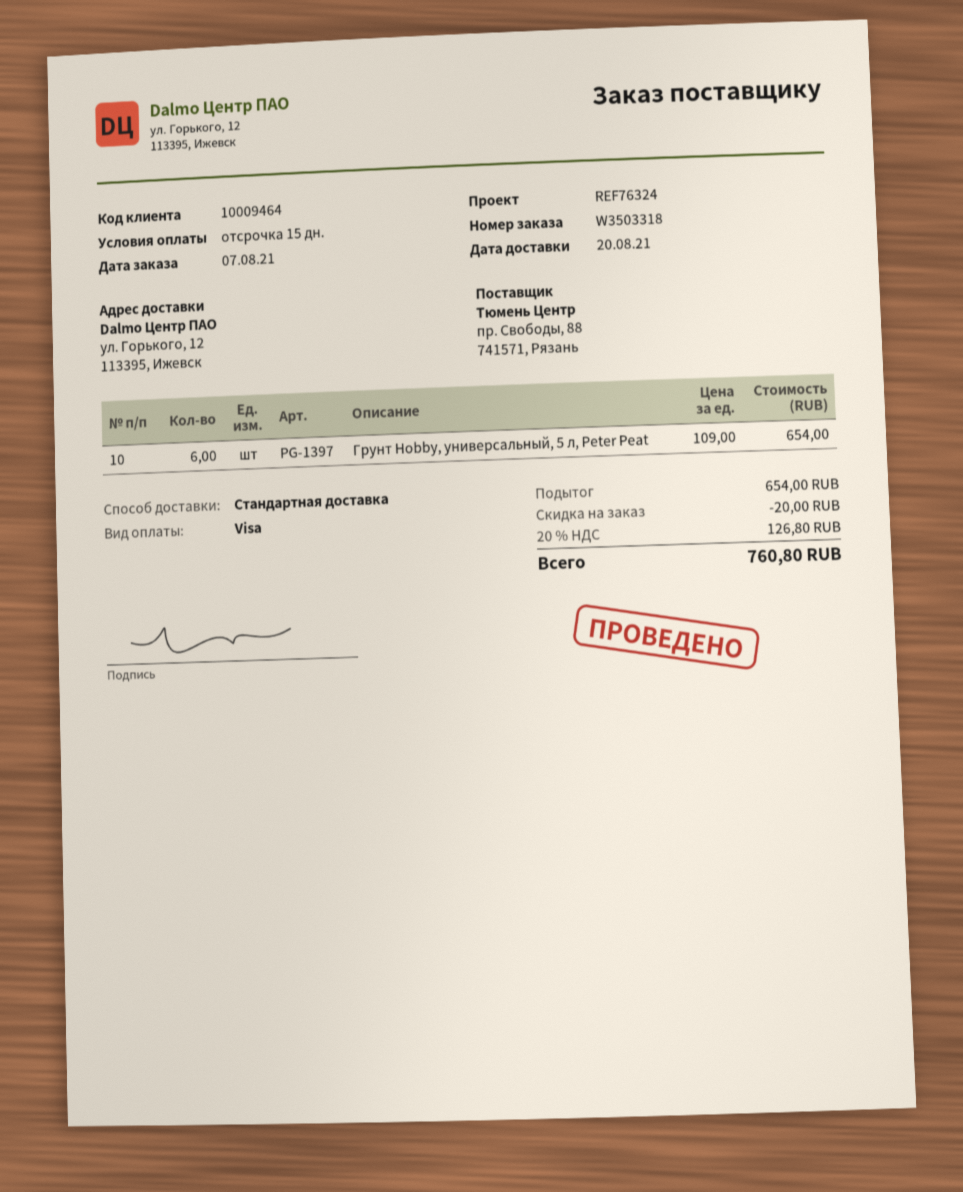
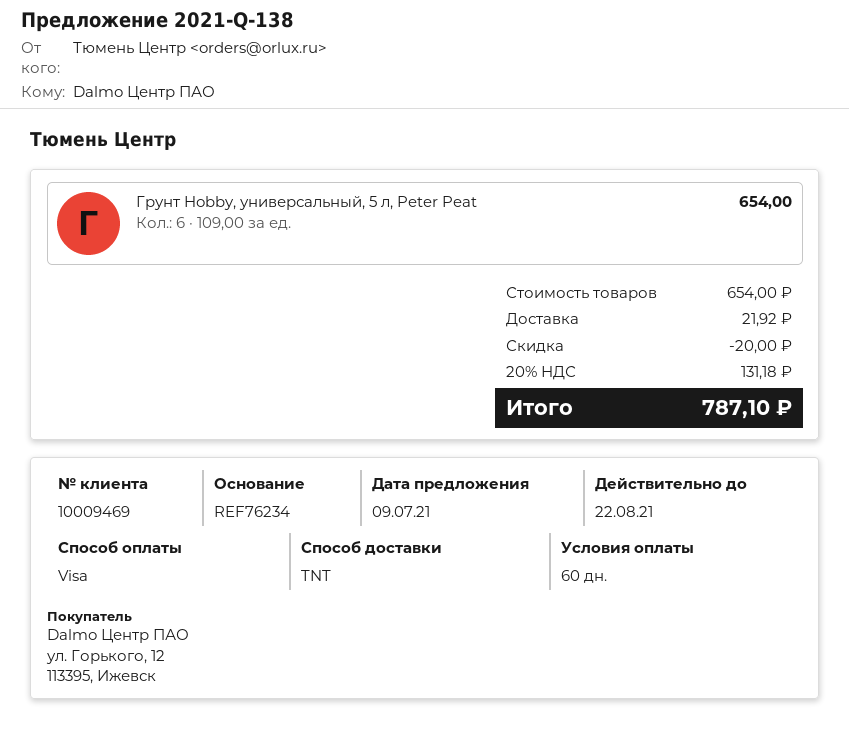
payment terms: 15 days -> 60 days
customer number: 10009464 -> 10009469
reference: REF76324 -> REF76234
shipping method: standard -> TNT
shipping: none -> 21.92
tax: 20% = 126.80 -> 20% = 131.18
total: 760.80 -> 787.10

